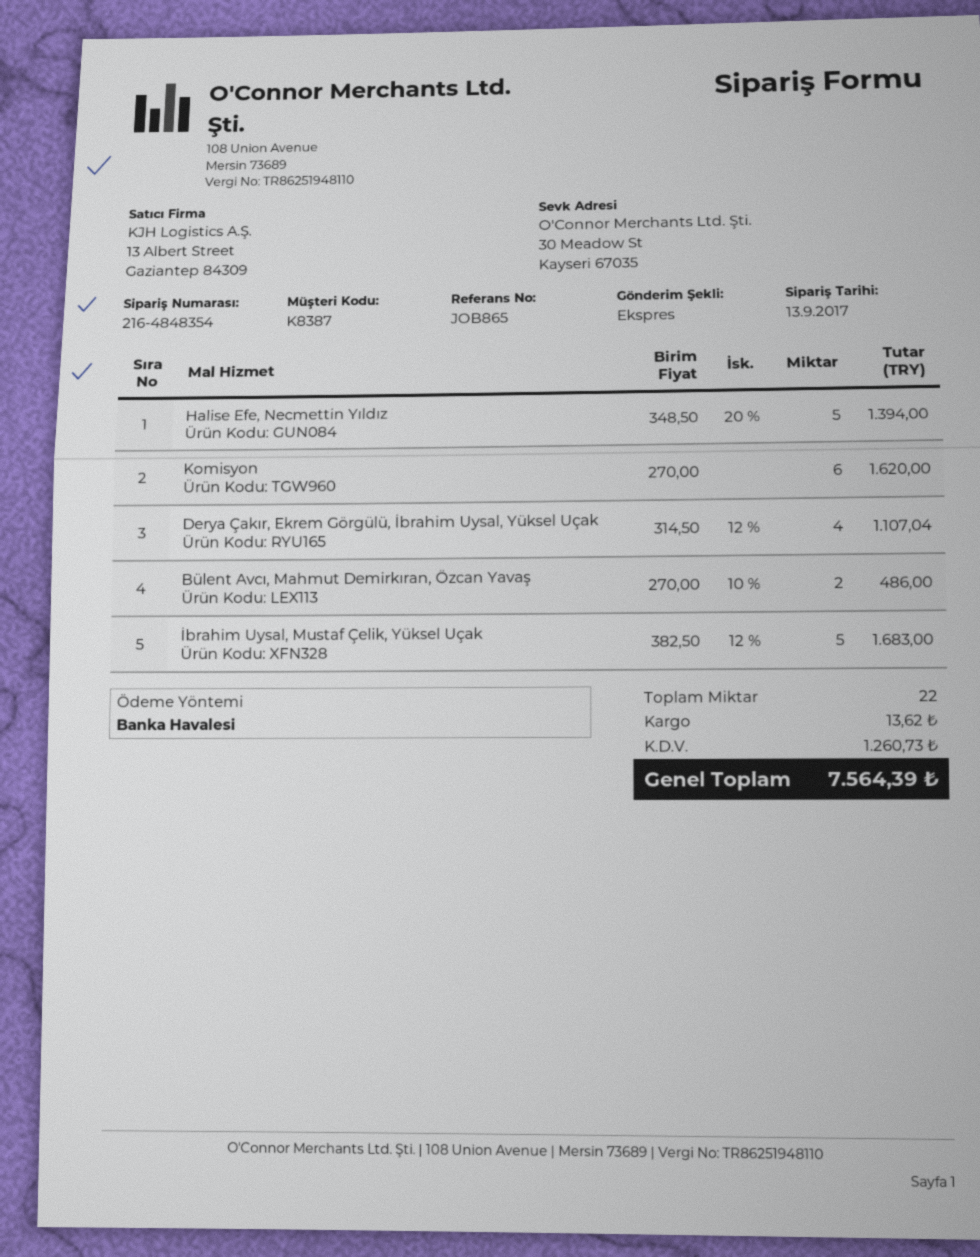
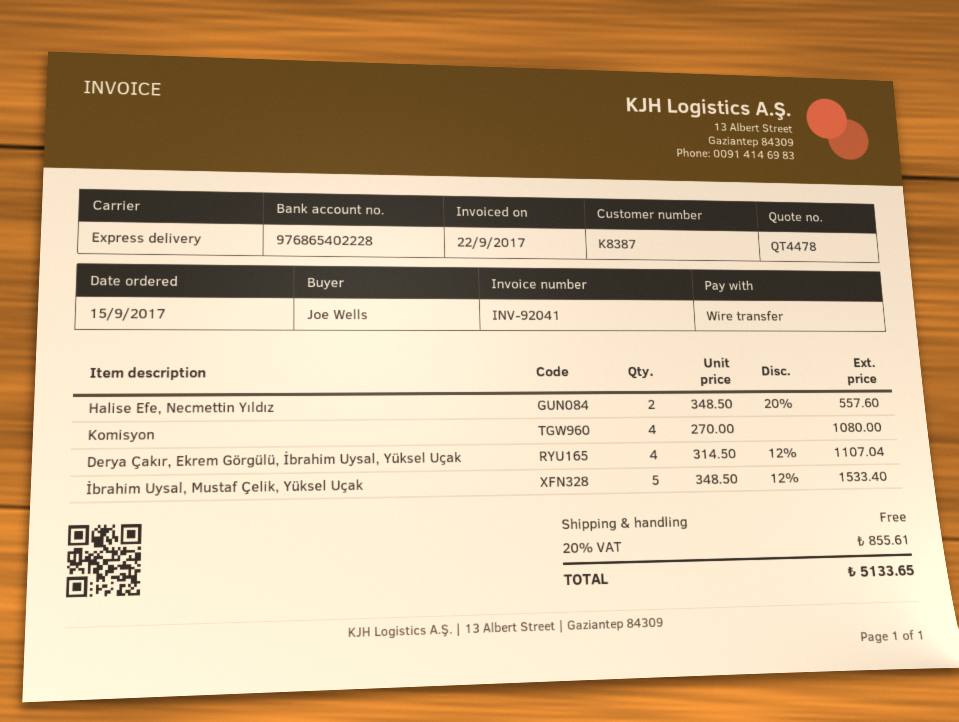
order date: 2017-09-13 -> 2017-09-15
Halise Efe, Necmettin Yıldız: 5 x 348.50 - 20% = 1394.00 -> 2 x 348.50 - 20% = 557.60
Komisyon: 6 x 270.00 = 1620.00 -> 4 x 270.00 = 1080.00
Bülent Avcı, Mahmut Demirkıran, Özcan Yavaş: 2 x 270.00 - 10% = 486.00 -> none
İbrahim Uysal, Mustaf Çelik, Yüksel Uçak: 5 x 382.50 - 12% = 1683.00 -> 5 x 348.50 - 12% = 1533.40
shipping: 13.62 -> 0.00
tax: 1260.73 -> 855.61
total: 7564.39 -> 5133.65

